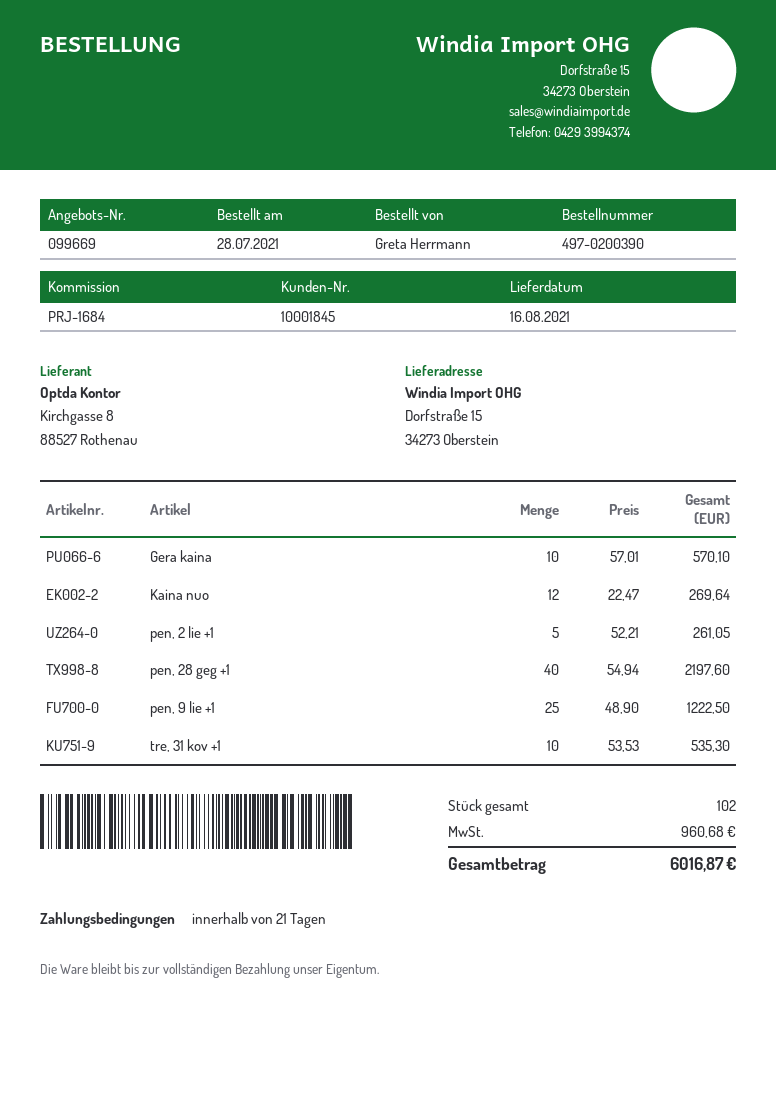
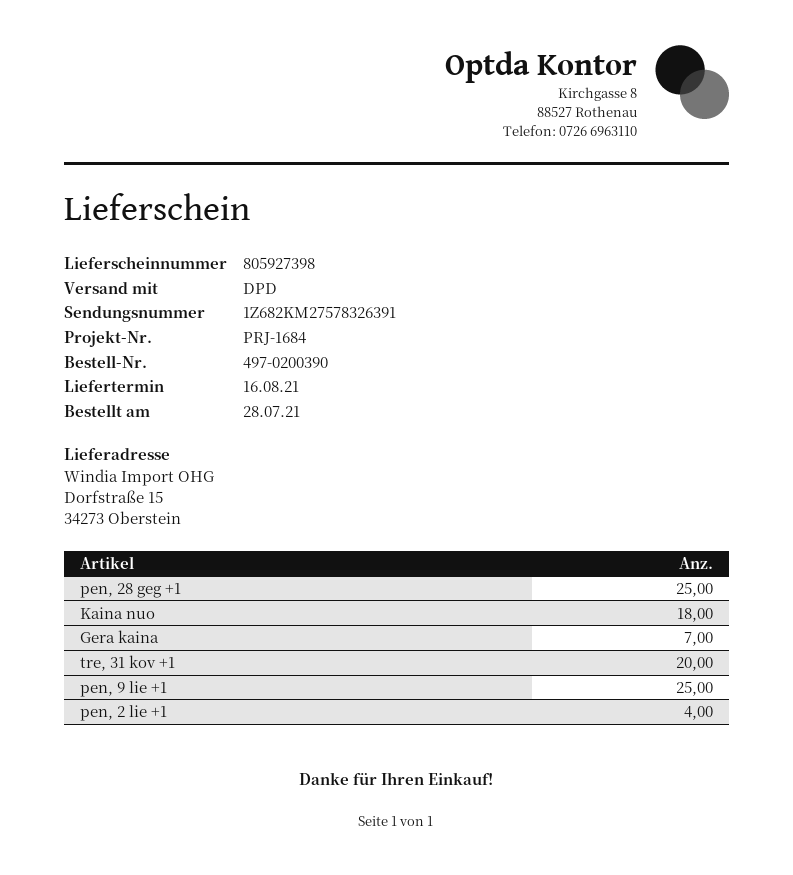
Gera kaina: 10 -> 7
Kaina nuo: 12 -> 18
pen, 2 lie +1: 5 -> 4
pen, 28 geg +1: 40 -> 25
tre, 31 kov +1: 10 -> 20

